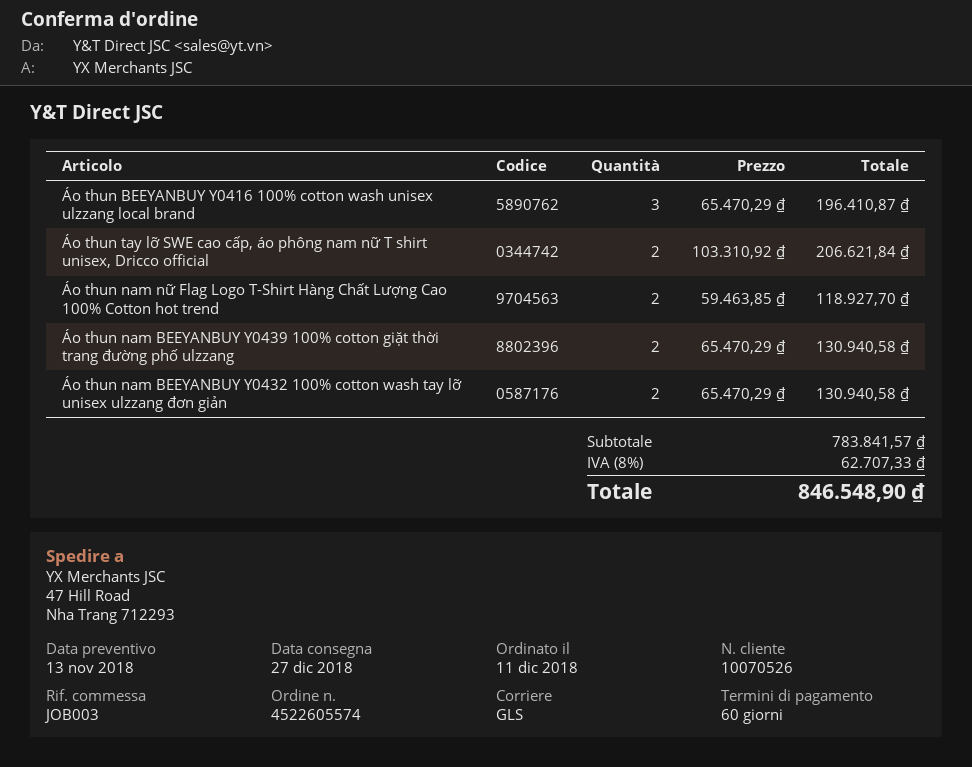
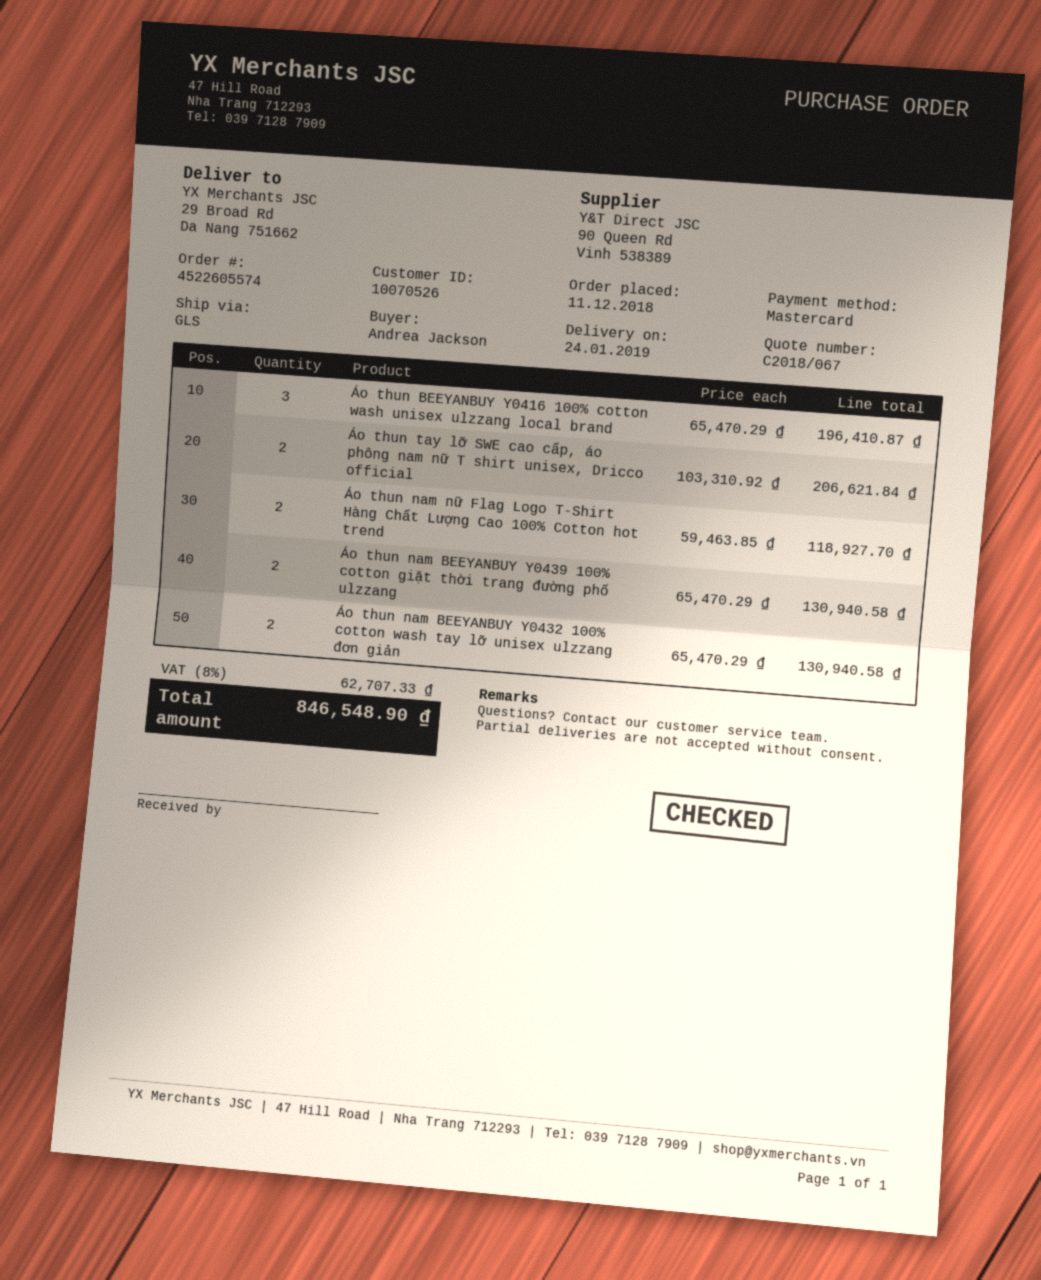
delivery date: 2018-12-27 -> 2019-01-24
ship to: 47 Hill Road, Nha Trang 712293 -> 29 Broad Rd, Da Nang 751662

